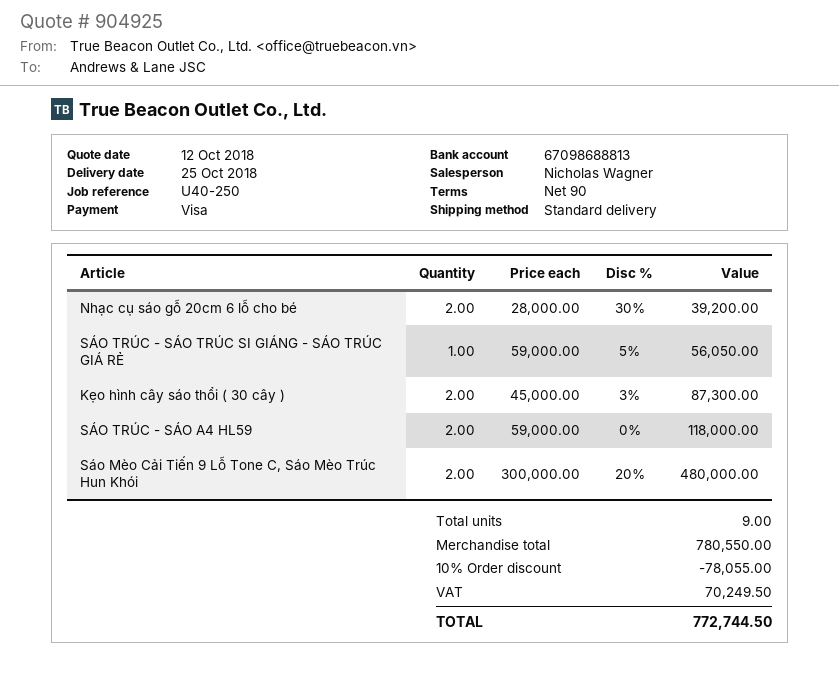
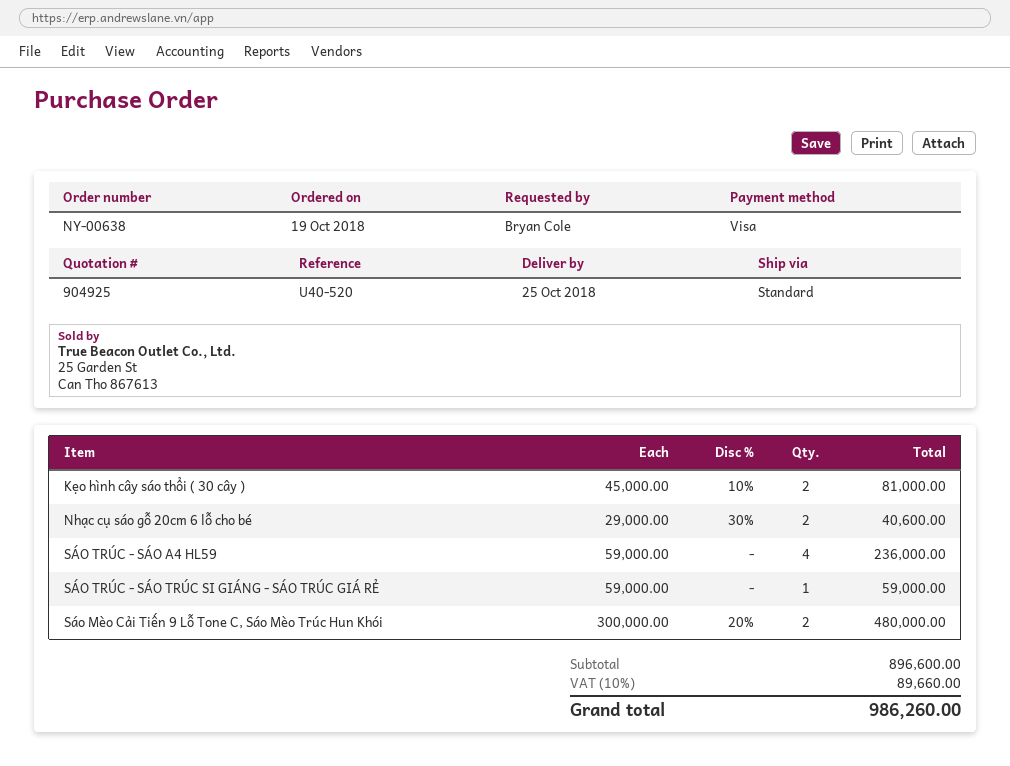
reference: U40-250 -> U40-520
Nhạc cụ sáo gỗ 20cm 6 lỗ cho bé: 2 x 28000.00 - 30% = 39200.00 -> 2 x 29000.00 - 30% = 40600.00
SÁO TRÚC - SÁO TRÚC SI GIÁNG - SÁO TRÚC GIÁ RẺ: 1 x 59000.00 - 5% = 56050.00 -> 1 x 59000.00 = 59000.00
Kẹo hình cây sáo thổi ( 30 cây ): 2 x 45000.00 - 3% = 87300.00 -> 2 x 45000.00 - 10% = 81000.00
SÁO TRÚC - SÁO A4 HL59: 2 x 59000.00 = 118000.00 -> 4 x 59000.00 = 236000.00
subtotal: 780550.00 -> 896600.00
discount: 10% = 78055.00 -> none
tax: 70249.50 -> 89660.00
total: 772744.50 -> 986260.00

